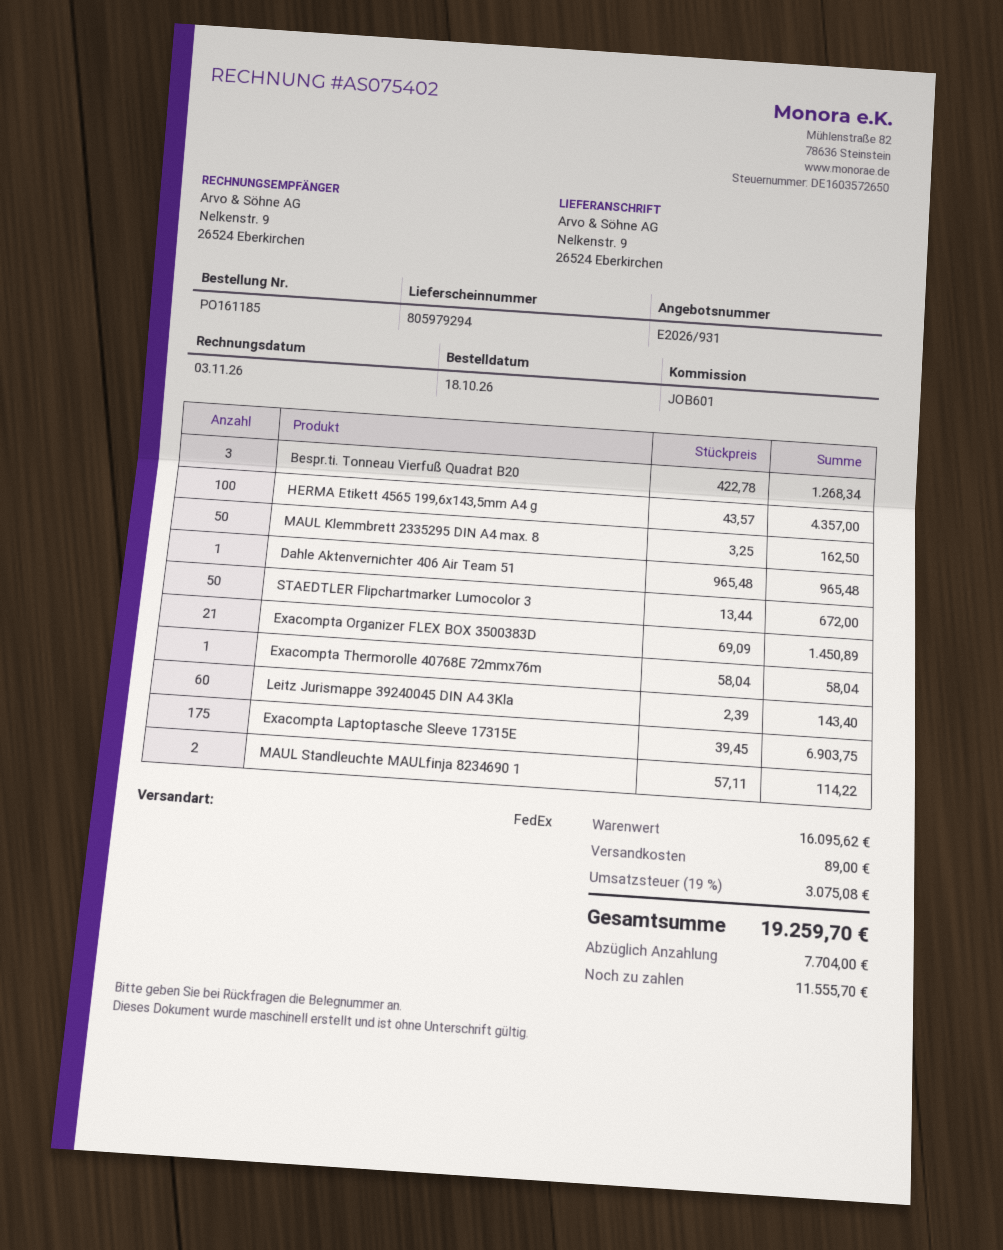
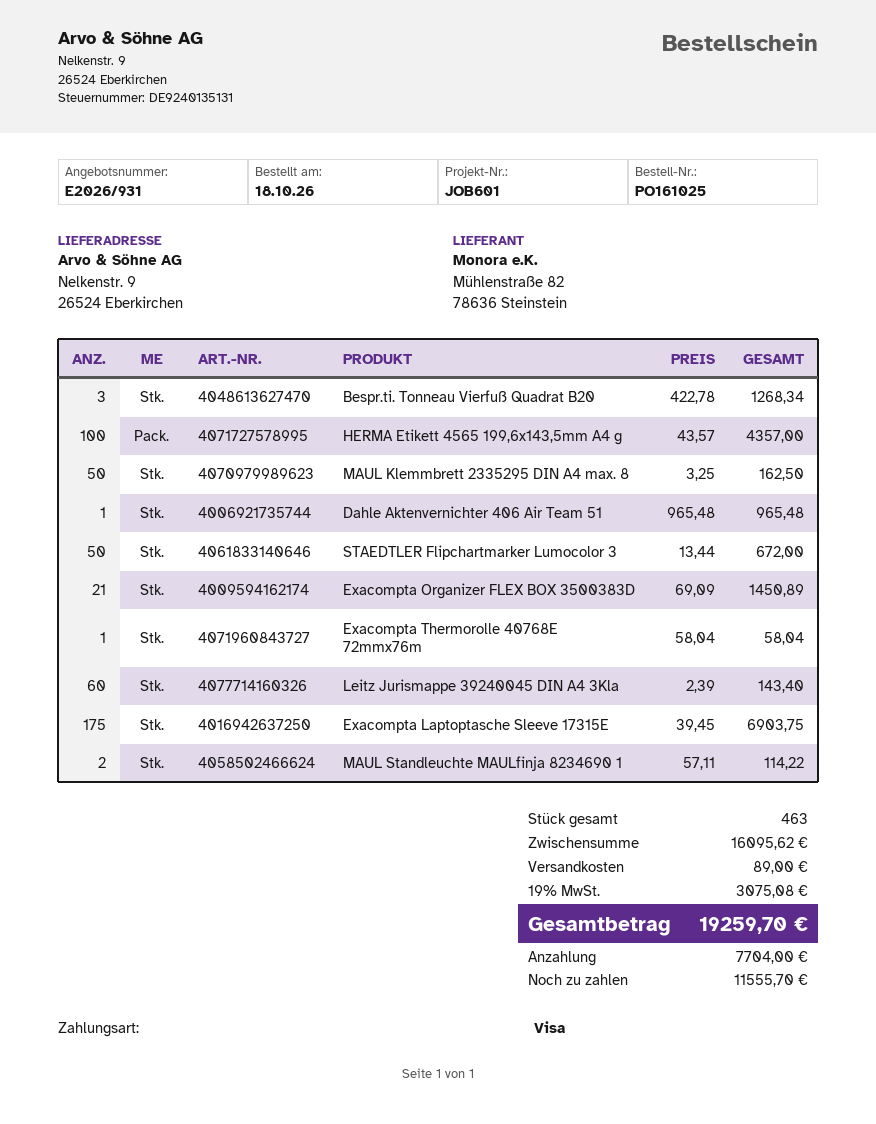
order number: PO161185 -> PO161025

